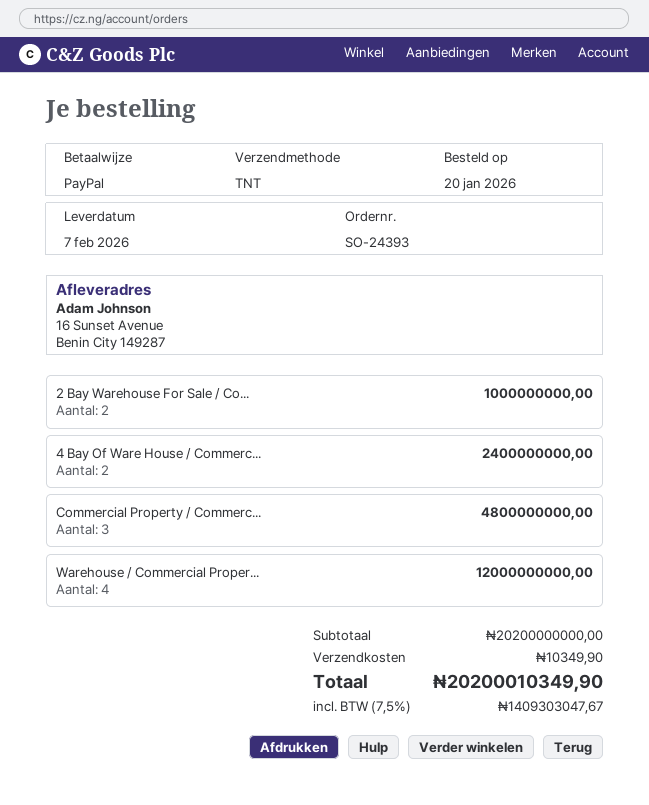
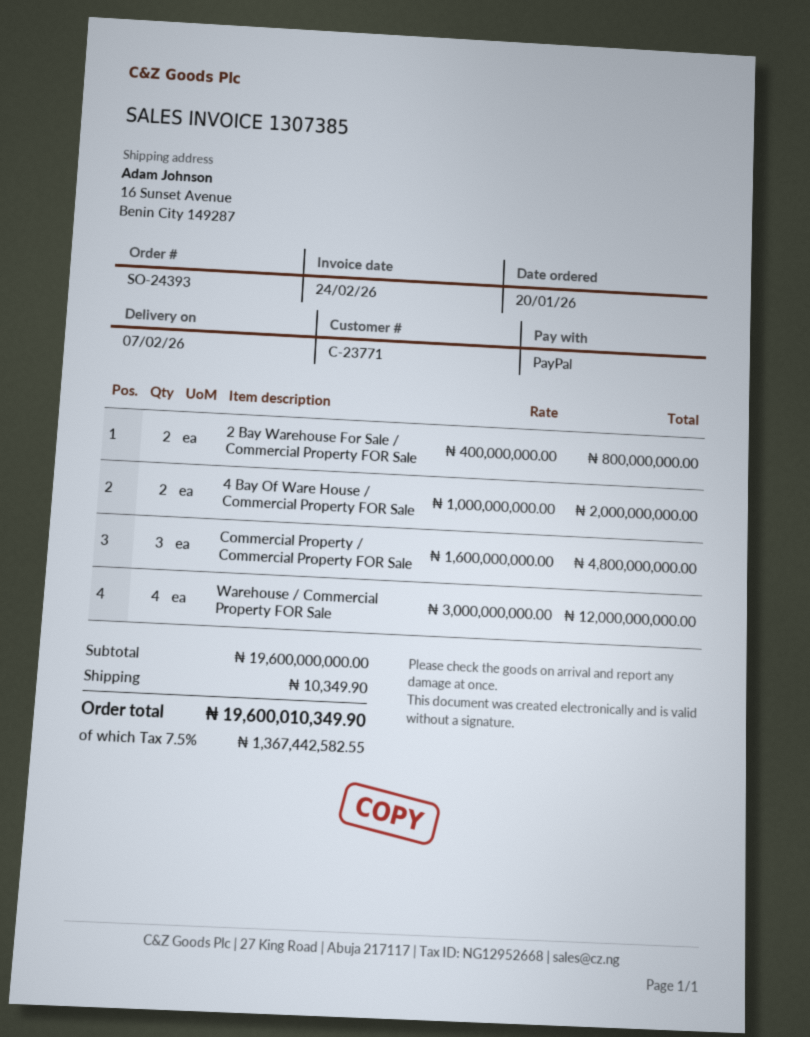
2 Bay Warehouse For Sale / Co...: 2 for 1000000000.00 -> 2 for 800000000.00
4 Bay Of Ware House / Commerc...: 2 for 2400000000.00 -> 2 for 2000000000.00
subtotal: 20200000000.00 -> 19600000000.00
tax: 7.5% = 1409303047.67 -> 7.5% = 1367442582.55
total: 20200010349.90 -> 19600010349.90

